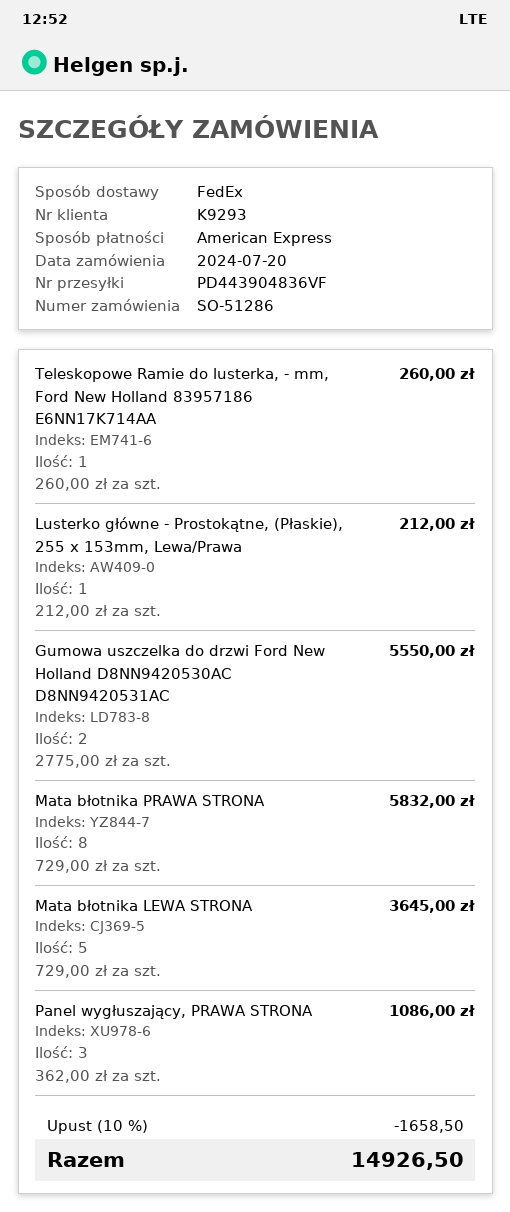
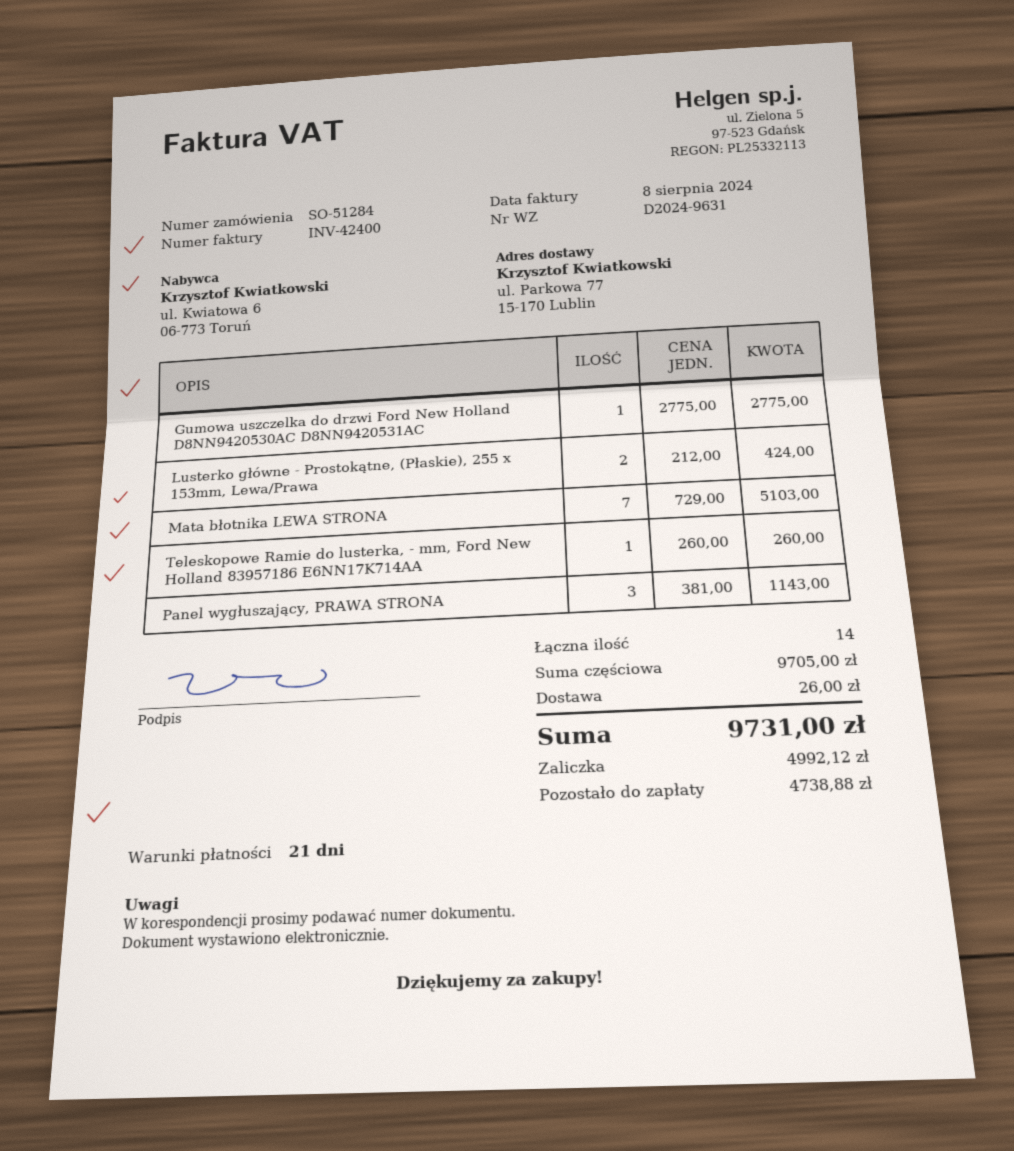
order number: SO-51286 -> SO-51284
Lusterko główne - Prostokątne, (Płaskie), 255 x 153mm, Lewa/Prawa: 1 x 212.00 = 212.00 -> 2 x 212.00 = 424.00
Gumowa uszczelka do drzwi Ford New Holland D8NN9420530AC D8NN9420531AC: 2 x 2775.00 = 5550.00 -> 1 x 2775.00 = 2775.00
Mata błotnika PRAWA STRONA: 8 x 729.00 = 5832.00 -> none
Mata błotnika LEWA STRONA: 5 x 729.00 = 3645.00 -> 7 x 729.00 = 5103.00
Panel wygłuszający, PRAWA STRONA: 3 x 362.00 = 1086.00 -> 3 x 381.00 = 1143.00
discount: 10% = 1658.50 -> none
shipping: none -> 26.00
total: 14926.50 -> 9731.00

